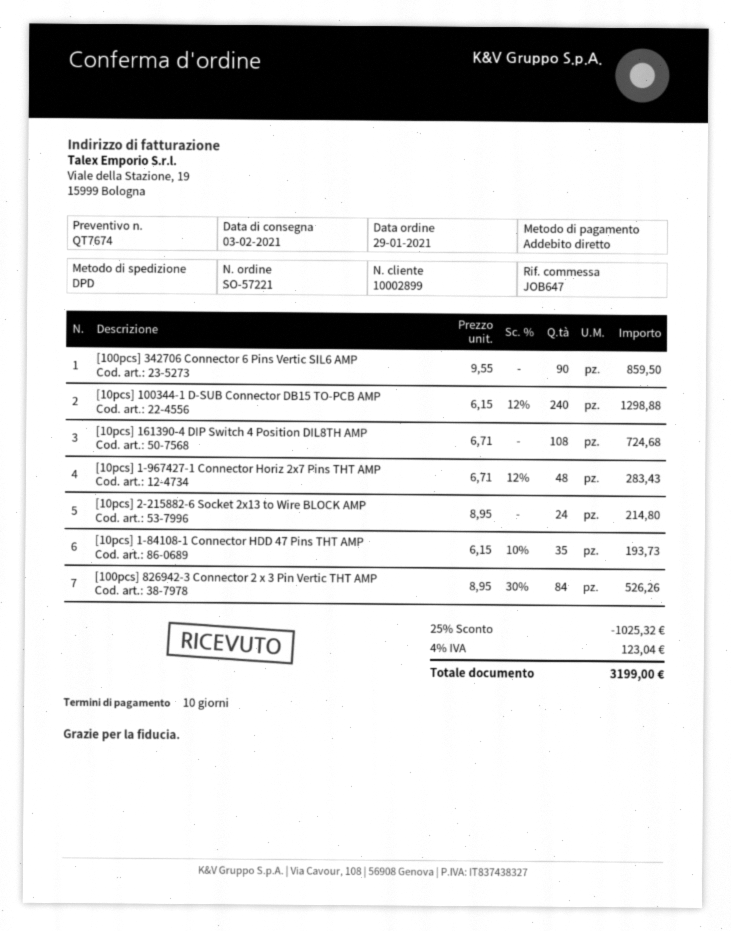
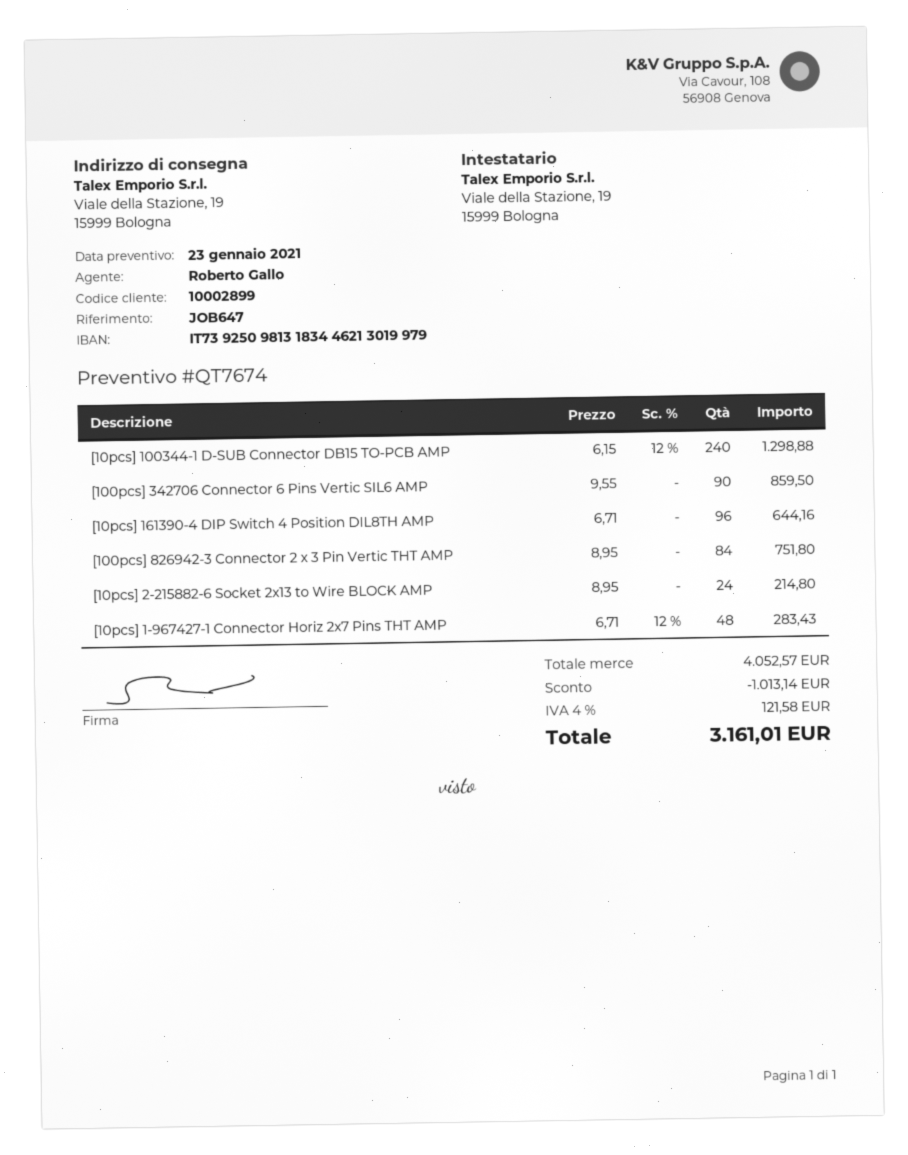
[10pcs] 161390-4 DIP Switch 4 Position DIL8TH AMP: 108 x 6.71 = 724.68 -> 96 x 6.71 = 644.16
[10pcs] 1-84108-1 Connector HDD 47 Pins THT AMP: 35 x 6.15 - 10% = 193.73 -> none
[100pcs] 826942-3 Connector 2 x 3 Pin Vertic THT AMP: 84 x 8.95 - 30% = 526.26 -> 84 x 8.95 = 751.80
discount: 1025.32 -> 1013.14
tax: 4% = 123.04 -> 4% = 121.58
total: 3199.00 -> 3161.01

